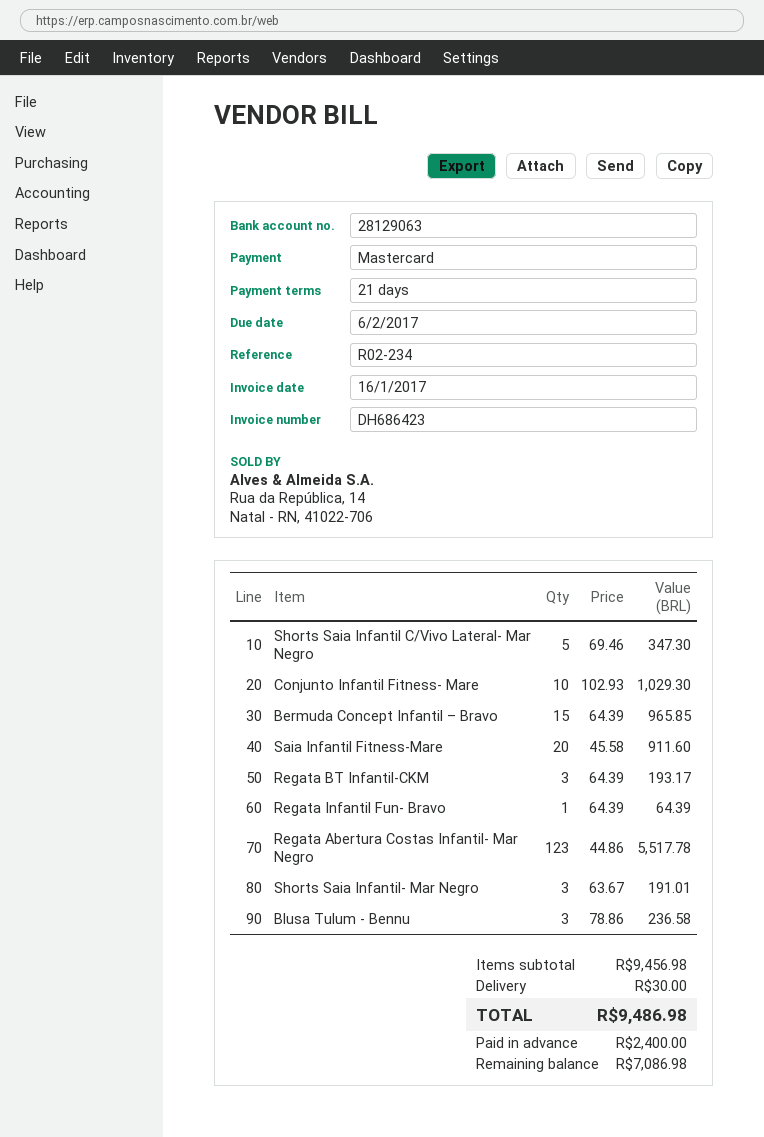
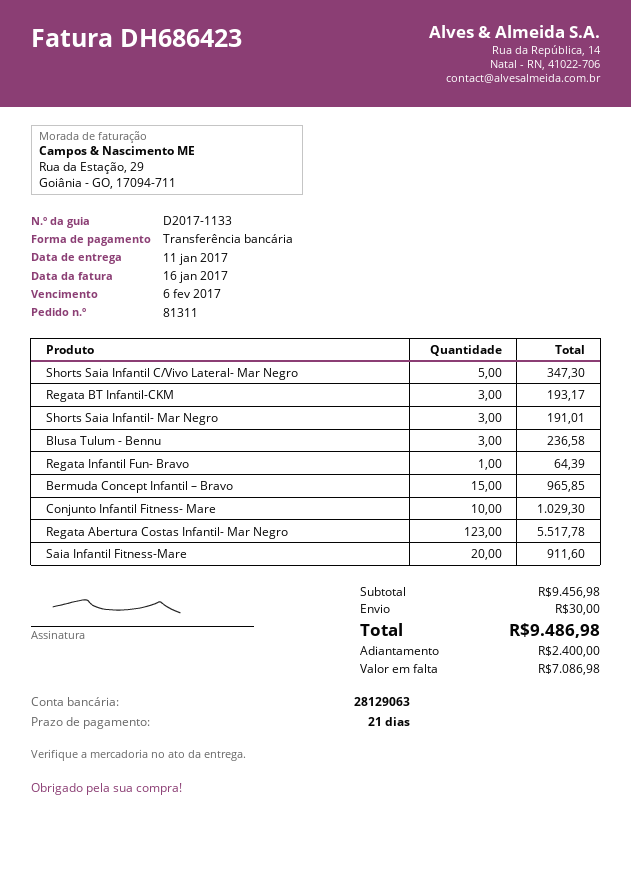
payment method: Mastercard -> bank transfer

